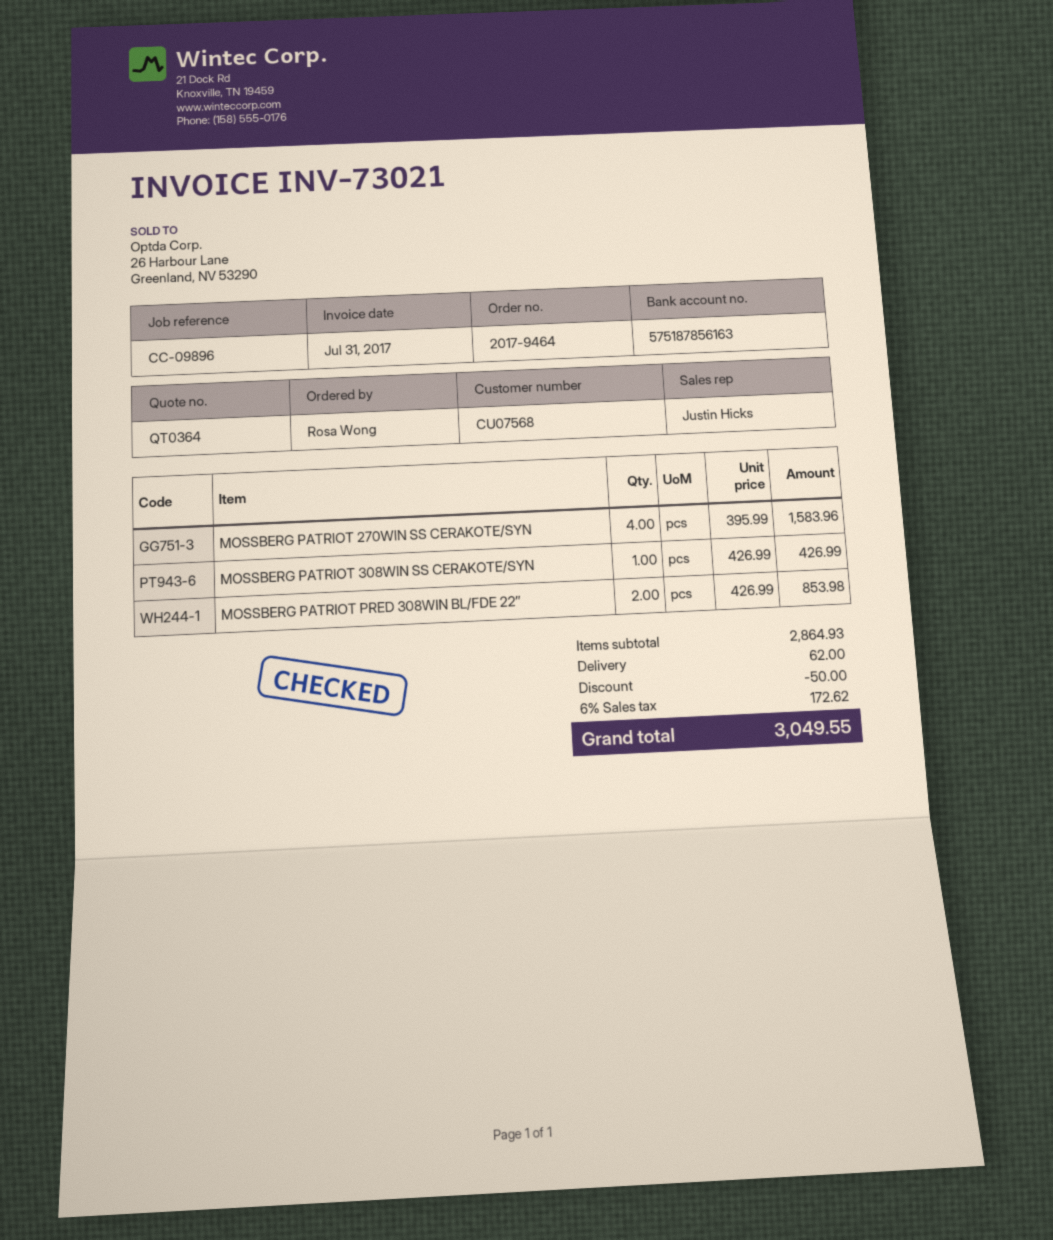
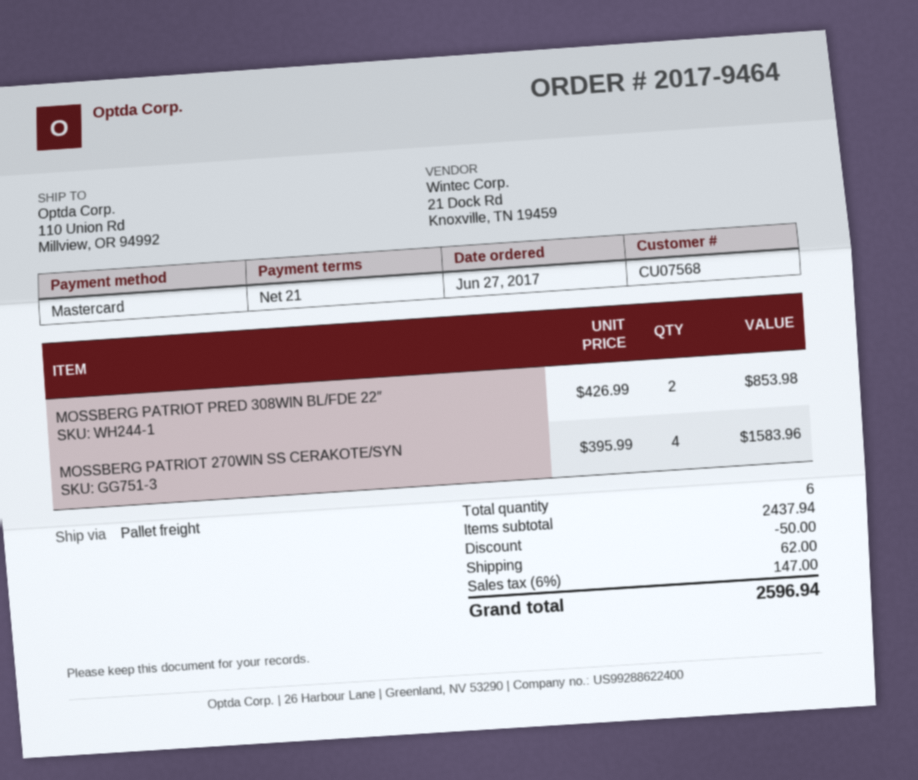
MOSSBERG PATRIOT 308WIN SS CERAKOTE/SYN: 1 x 426.99 = 426.99 -> none
subtotal: 2864.93 -> 2437.94
tax: 6% = 172.62 -> 6% = 147.00
total: 3049.55 -> 2596.94

